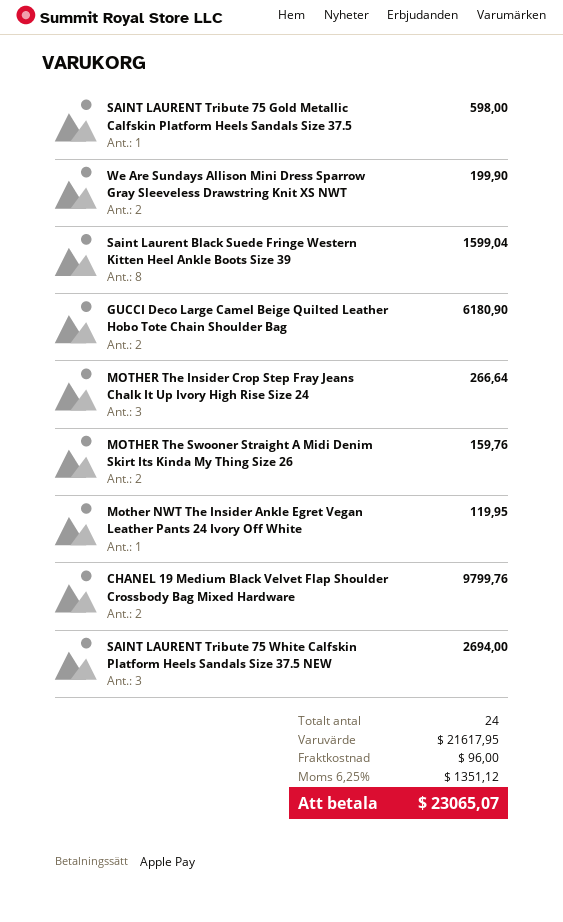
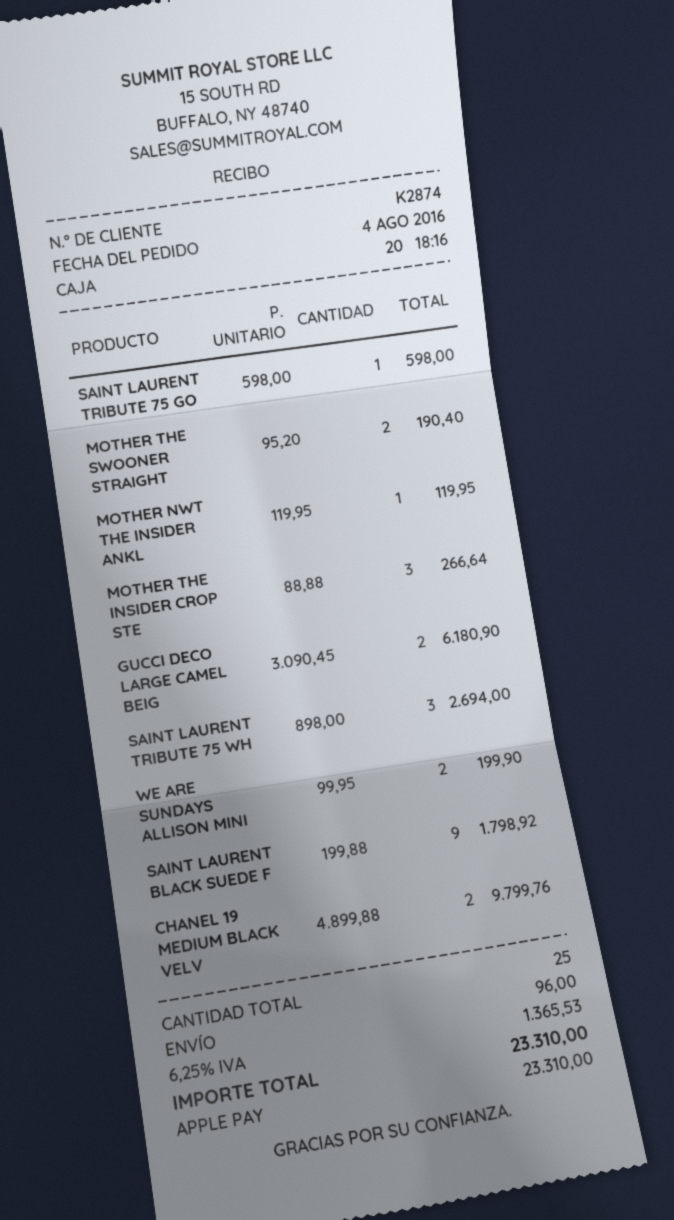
Saint Laurent Black Suede Fringe Western Kitten Heel Ankle Boots Size 39: 8 for 1599.04 -> 9 for 1798.92
MOTHER The Swooner Straight A Midi Denim Skirt Its Kinda My Thing Size 26: 2 for 159.76 -> 2 for 190.40
total quantity: 24 -> 25
tax: 6.25% = 1351.12 -> 6.25% = 1365.53
total: 23065.07 -> 23310.00

